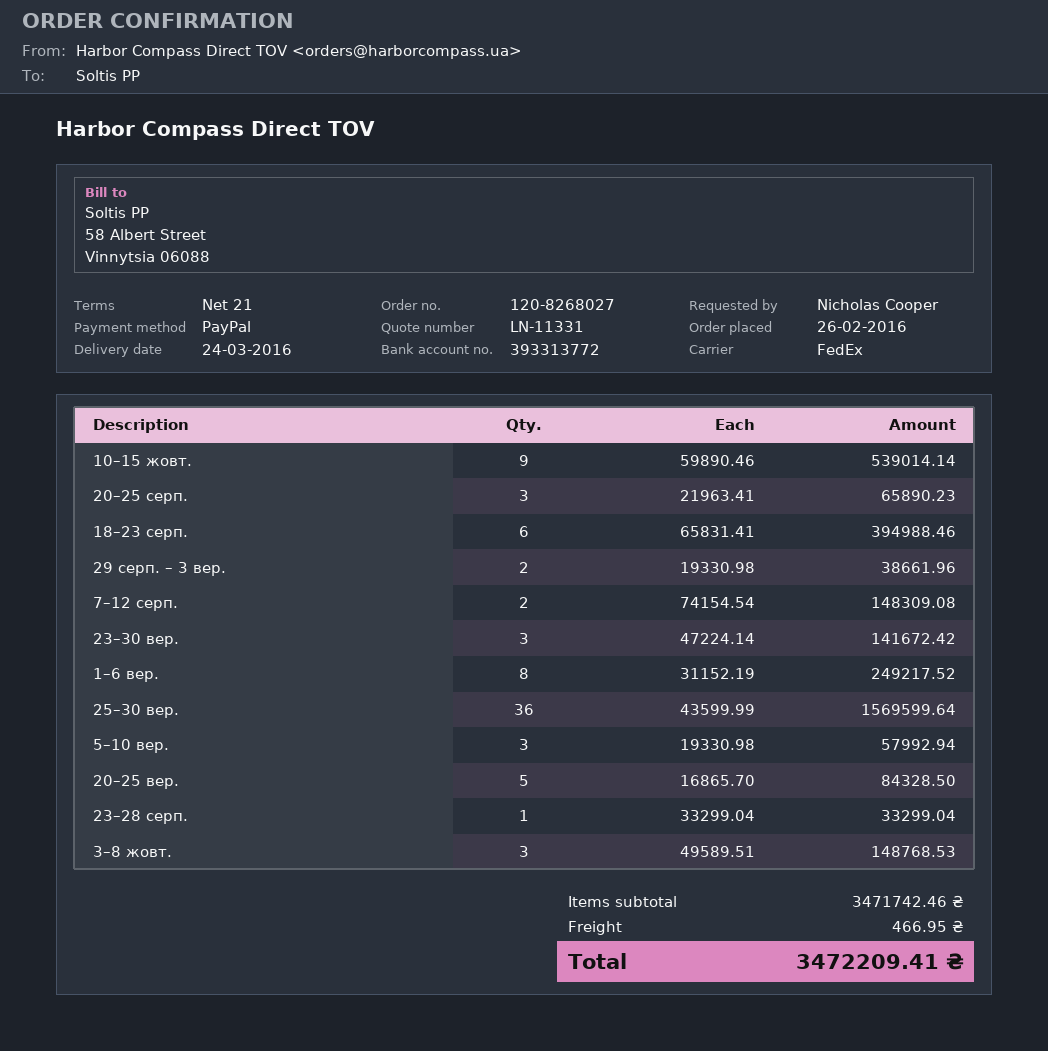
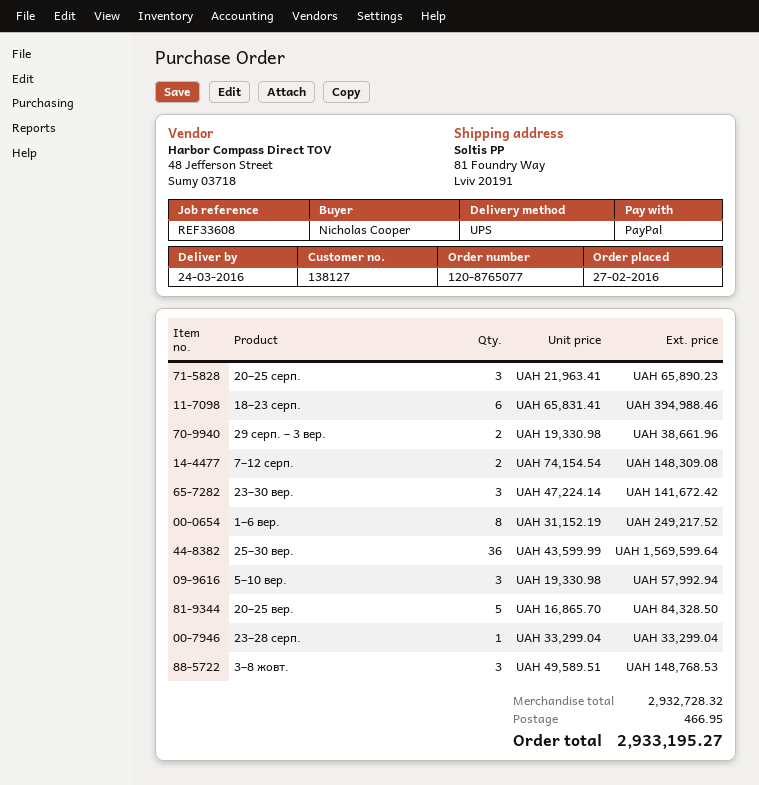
order number: 120-8268027 -> 120-8765077
order date: 2016-02-26 -> 2016-02-27
shipping method: FedEx -> UPS
10–15 жовт.: 9 x 59890.46 = 539014.14 -> none
subtotal: 3471742.46 -> 2932728.32
total: 3472209.41 -> 2933195.27

